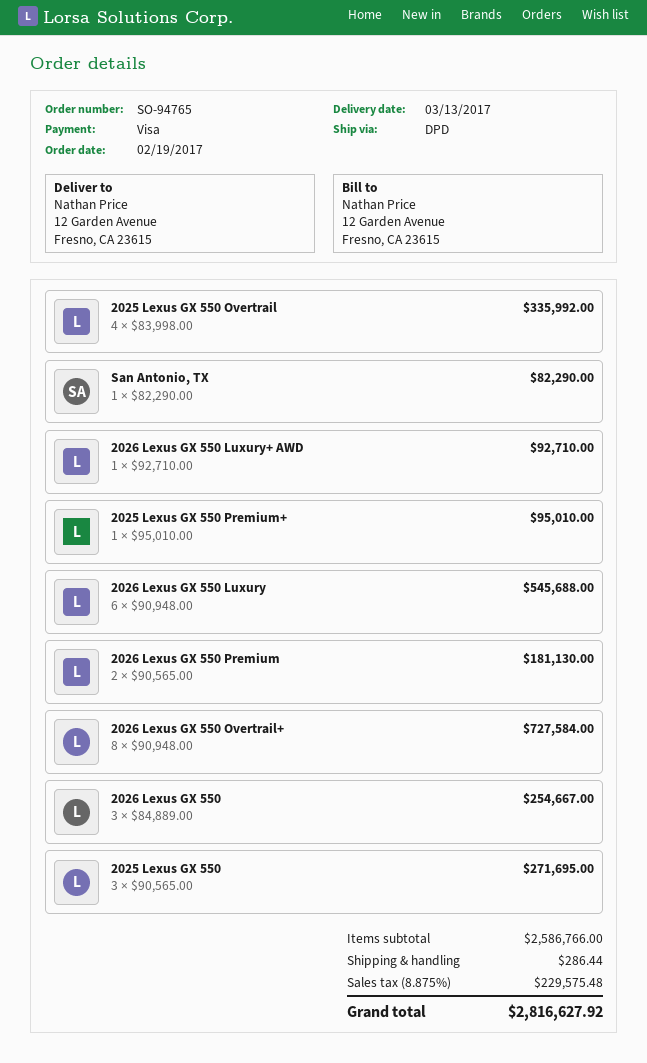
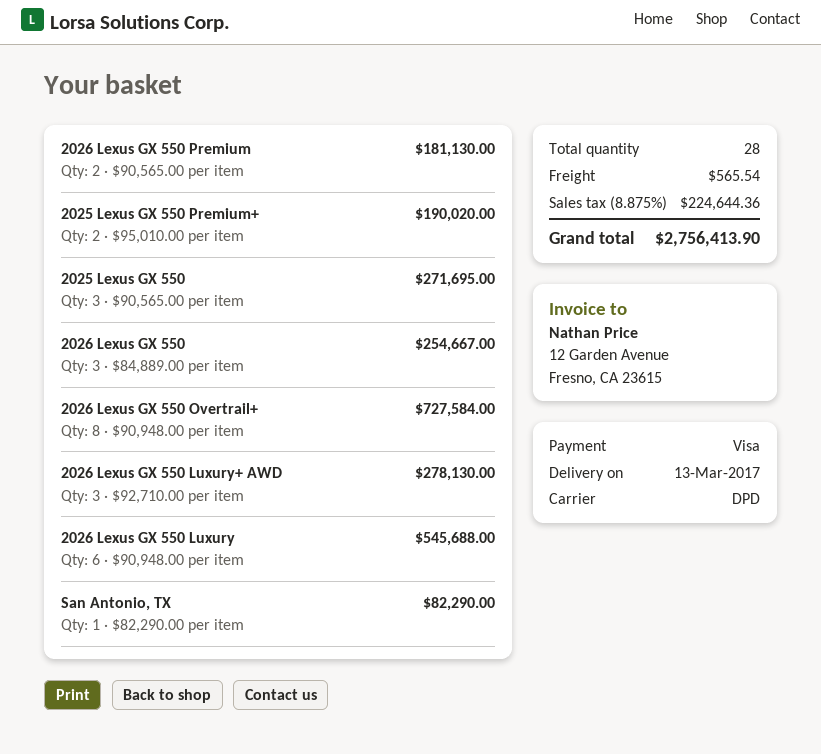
2025 Lexus GX 550 Overtrail: 4 x 83998.00 = 335992.00 -> none
2026 Lexus GX 550 Luxury+ AWD: 1 x 92710.00 = 92710.00 -> 3 x 92710.00 = 278130.00
2025 Lexus GX 550 Premium+: 1 x 95010.00 = 95010.00 -> 2 x 95010.00 = 190020.00
shipping: 286.44 -> 565.54
tax: 8.875% = 229575.48 -> 8.875% = 224644.36
total: 2816627.92 -> 2756413.90

